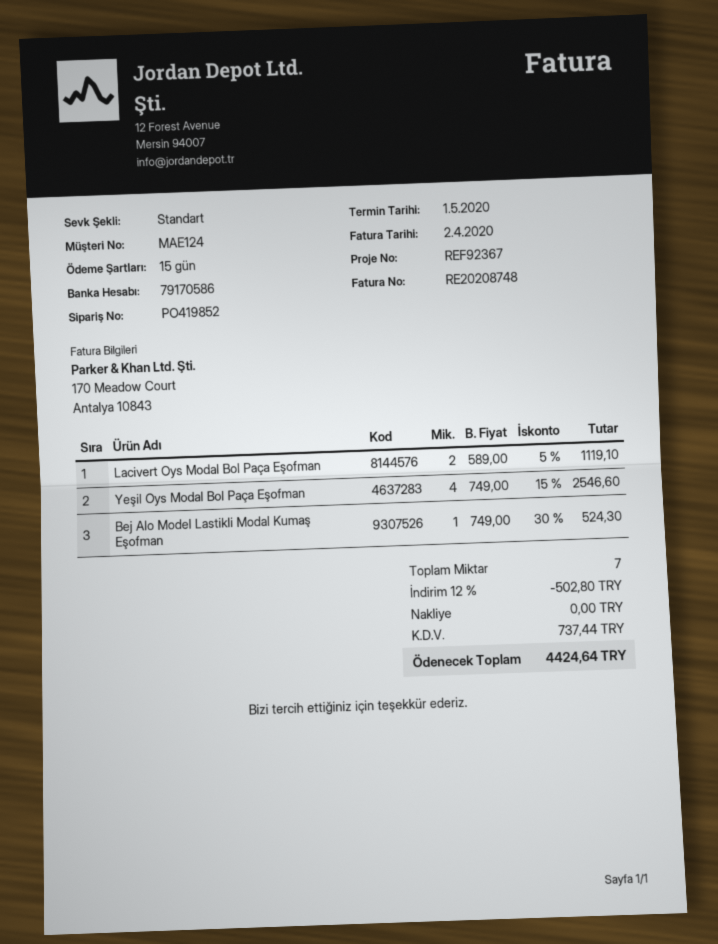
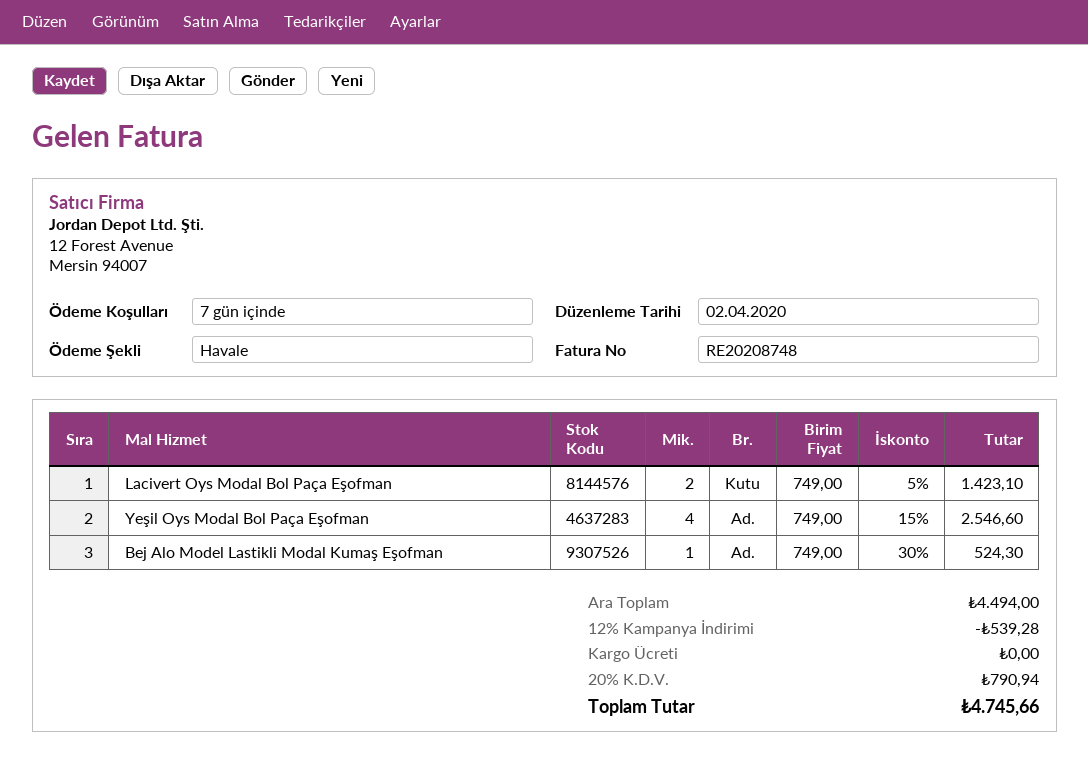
payment terms: 15 days -> 7 days
Lacivert Oys Modal Bol Paça Eşofman: 2 x 589.00 - 5% = 1119.10 -> 2 x 749.00 - 5% = 1423.10
discount: 12% = 502.80 -> 12% = 539.28
tax: 737.44 -> 790.94
total: 4424.64 -> 4745.66

